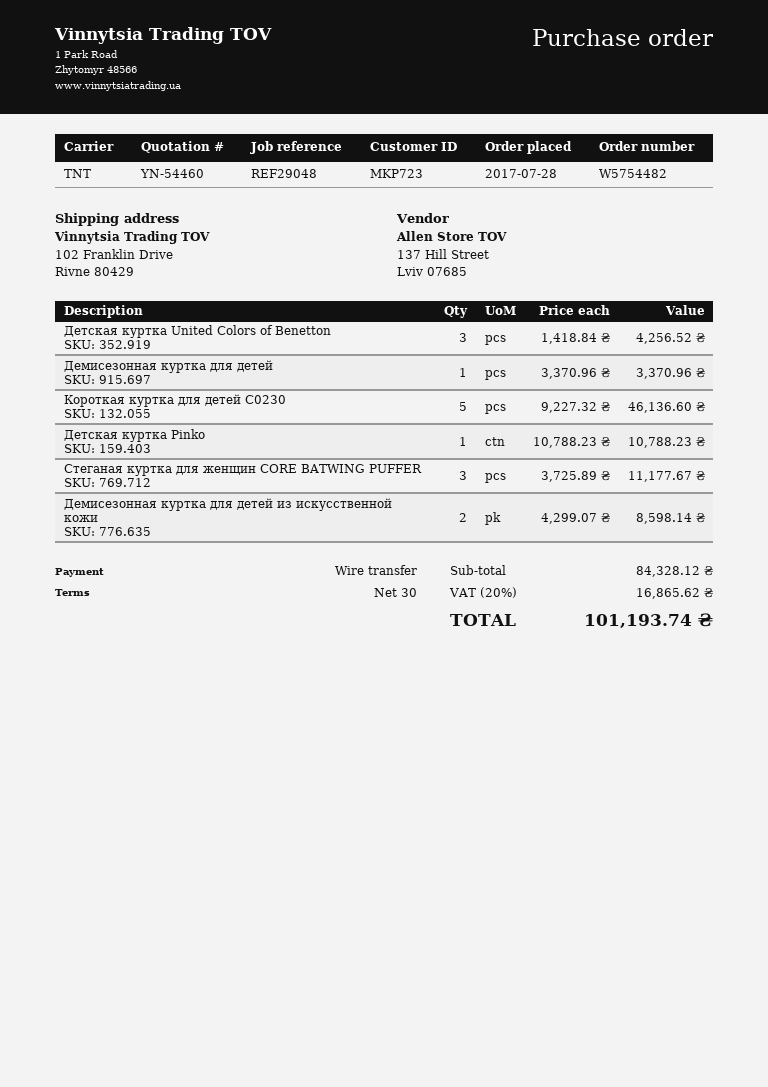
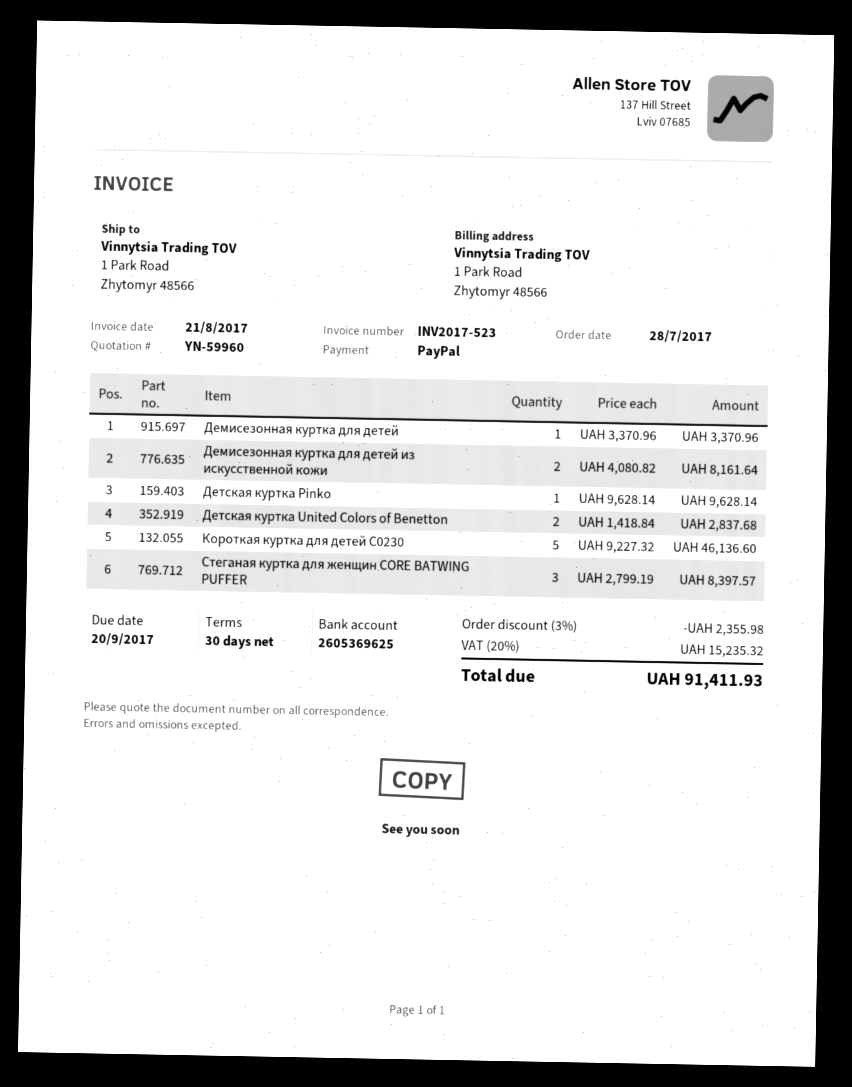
quote number: YN-54460 -> YN-59960
payment method: bank transfer -> PayPal
ship to: 102 Franklin Drive, Rivne 80429 -> 1 Park Road, Zhytomyr 48566
Детская куртка United Colors of Benetton: 3 x 1418.84 = 4256.52 -> 2 x 1418.84 = 2837.68
Детская куртка Pinko: 1 x 10788.23 = 10788.23 -> 1 x 9628.14 = 9628.14
Стеганая куртка для женщин CORE BATWING PUFFER: 3 x 3725.89 = 11177.67 -> 3 x 2799.19 = 8397.57
Демисезонная куртка для детей из искусственной кожи: 2 x 4299.07 = 8598.14 -> 2 x 4080.82 = 8161.64
discount: none -> 3% = 2355.98
tax: 20% = 16865.62 -> 20% = 15235.32
total: 101193.74 -> 91411.93

